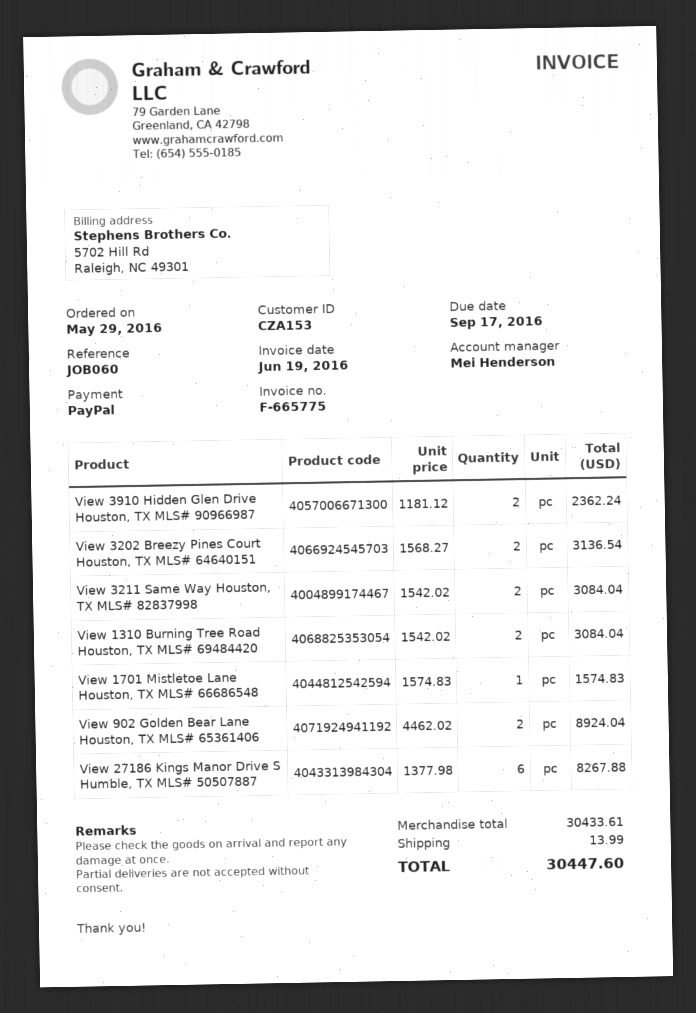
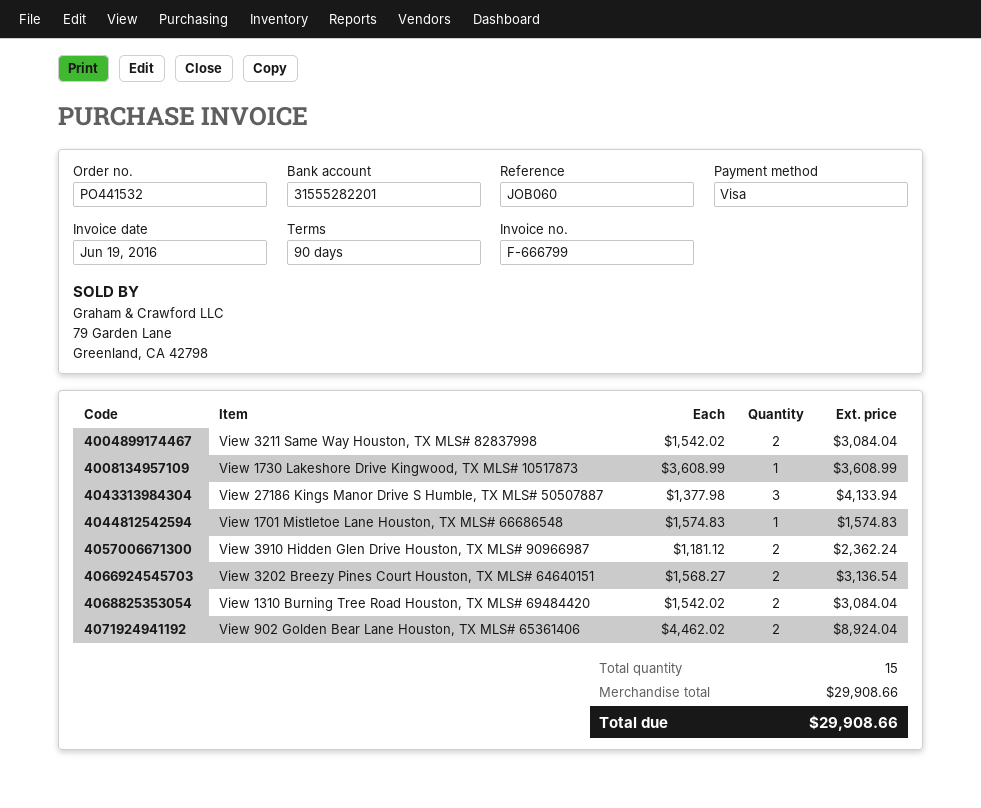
invoice number: F-665775 -> F-666799
payment method: PayPal -> Visa
View 27186 Kings Manor Drive S Humble, TX MLS# 50507887: 6 x 1377.98 = 8267.88 -> 3 x 1377.98 = 4133.94
View 1730 Lakeshore Drive Kingwood, TX MLS# 10517873: none -> 1 x 3608.99 = 3608.99
subtotal: 30433.61 -> 29908.66
shipping: 13.99 -> none
total: 30447.60 -> 29908.66

